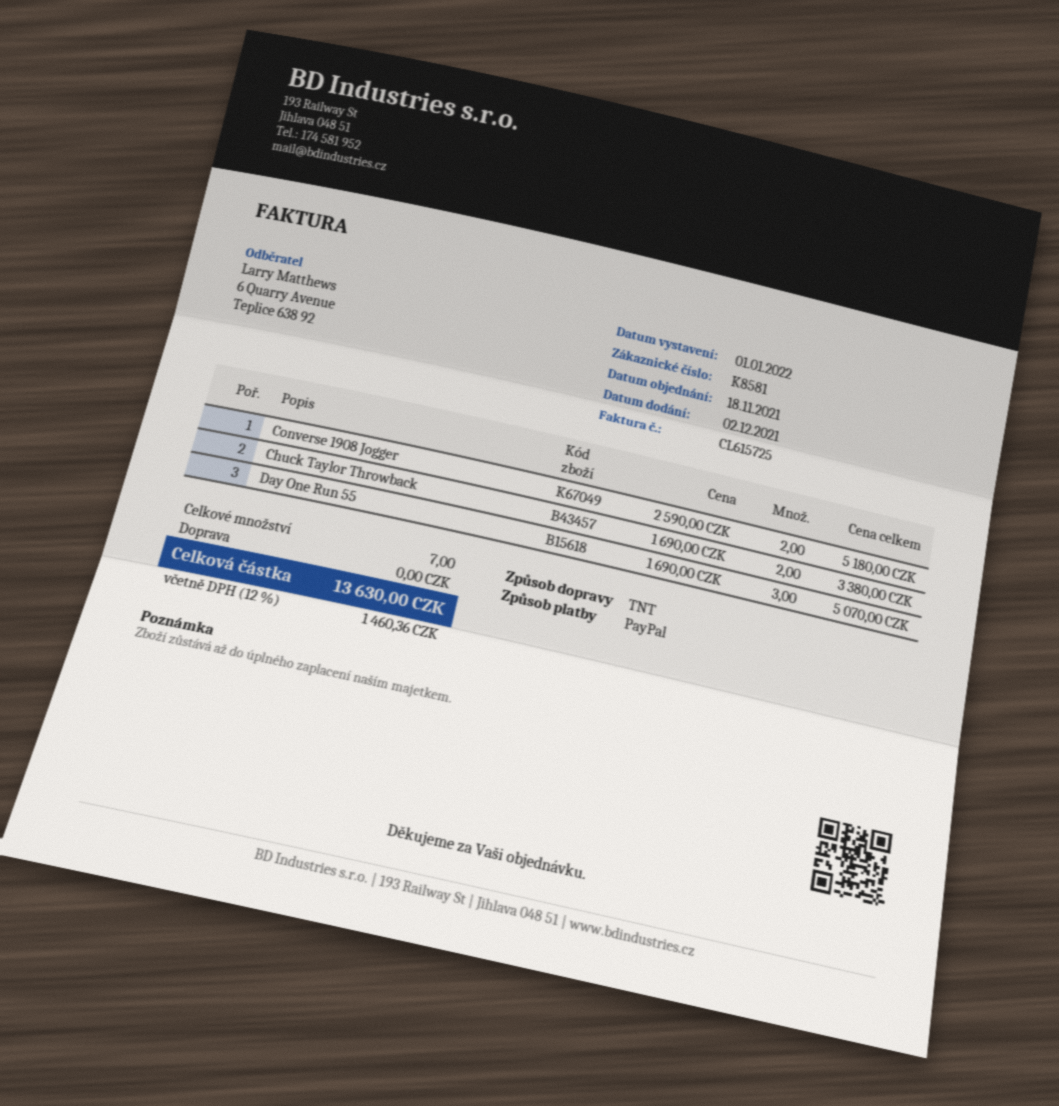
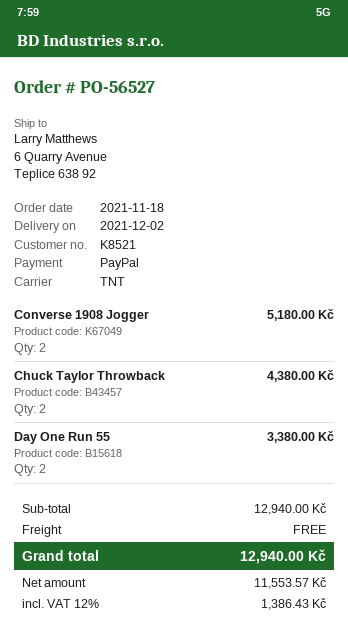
customer number: K8581 -> K8521
Chuck Taylor Throwback: 2 for 3380.00 -> 2 for 4380.00
Day One Run 55: 3 for 5070.00 -> 2 for 3380.00
tax: 12% = 1460.36 -> 12% = 1386.43
total: 13630.00 -> 12940.00

